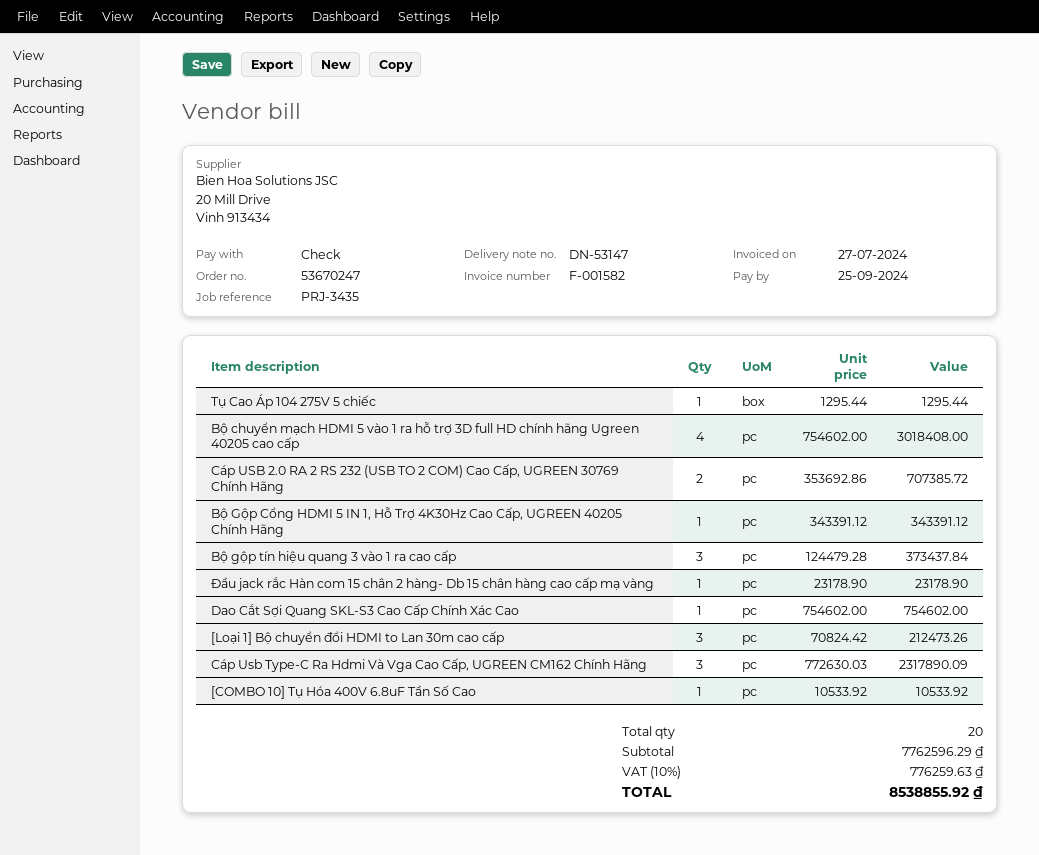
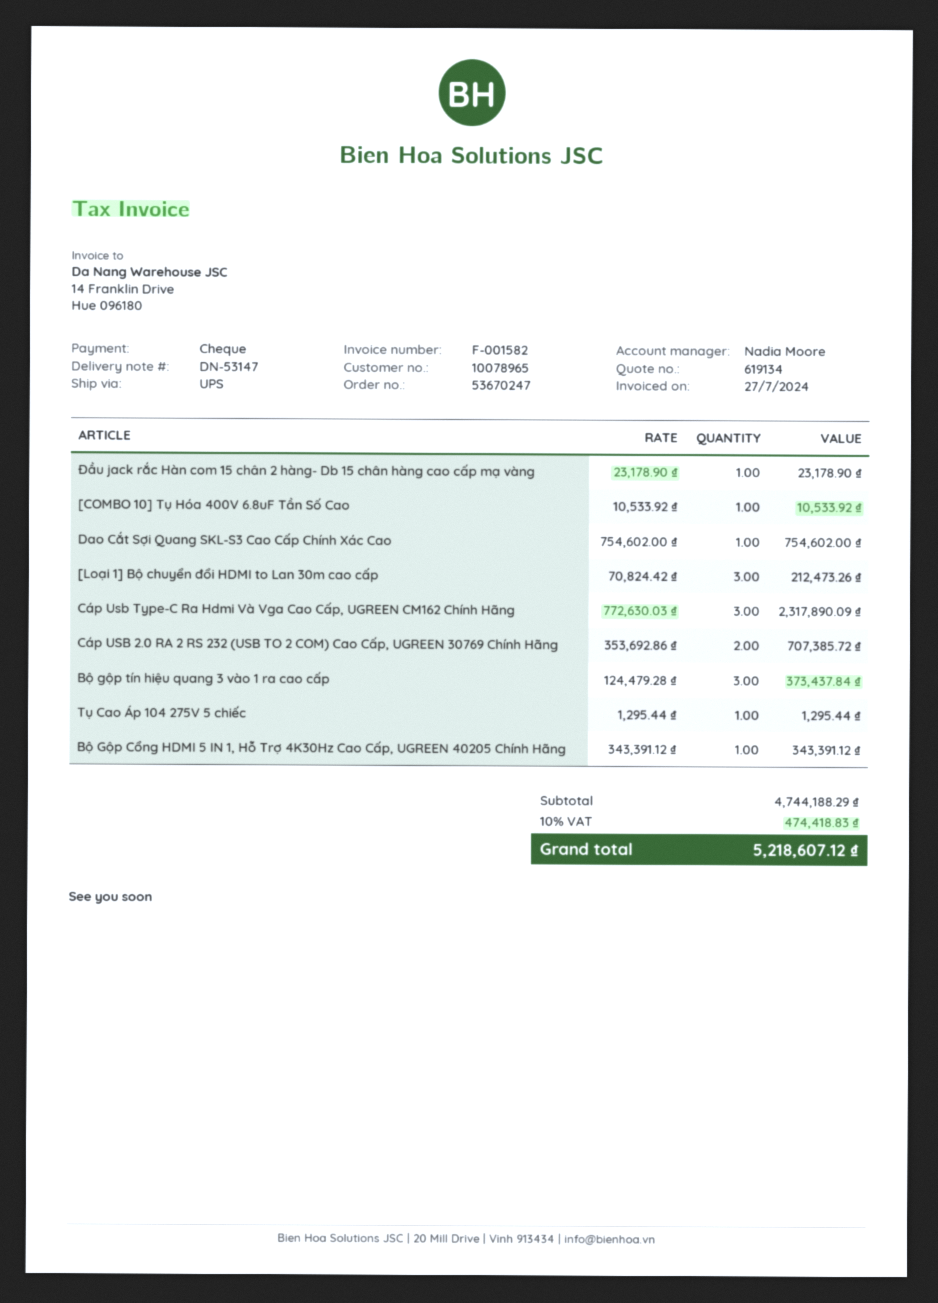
Bộ chuyển mạch HDMI 5 vào 1 ra hỗ trợ 3D full HD chính hãng Ugreen 40205 cao cấp: 4 x 754602.00 = 3018408.00 -> none
subtotal: 7762596.29 -> 4744188.29
tax: 10% = 776259.63 -> 10% = 474418.83
total: 8538855.92 -> 5218607.12

